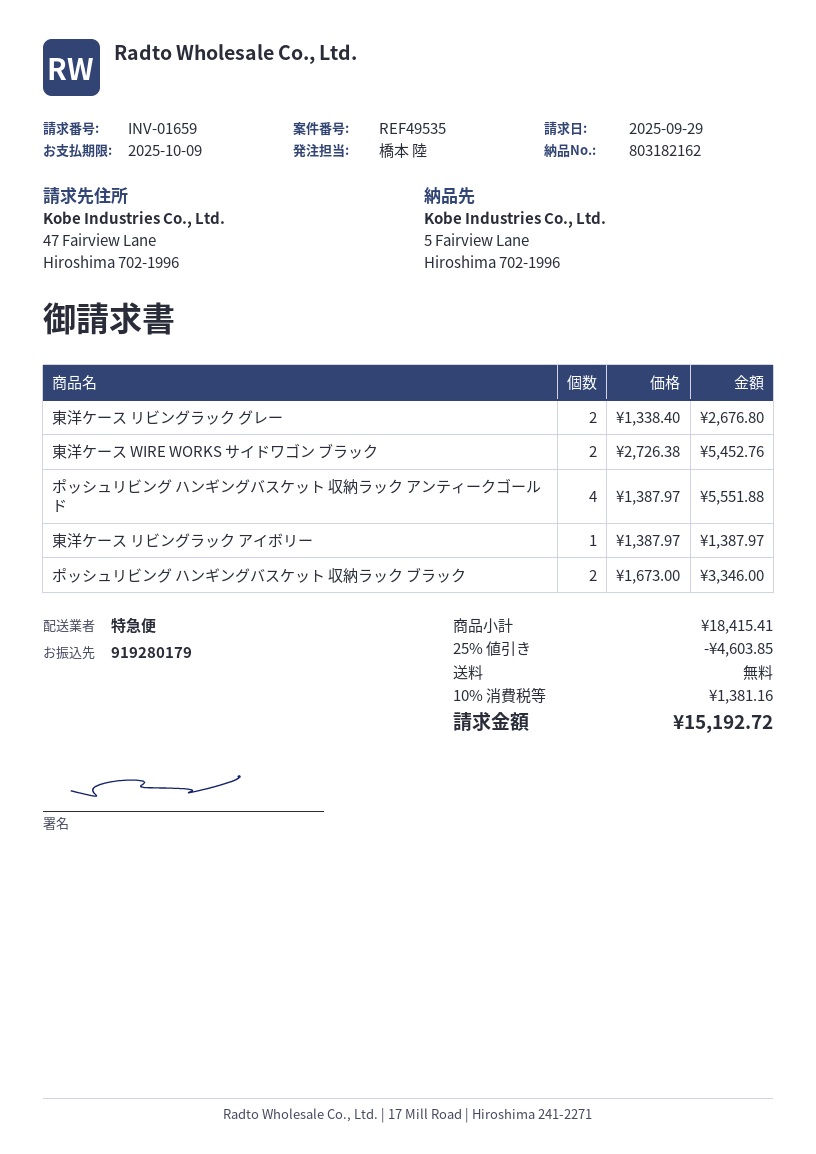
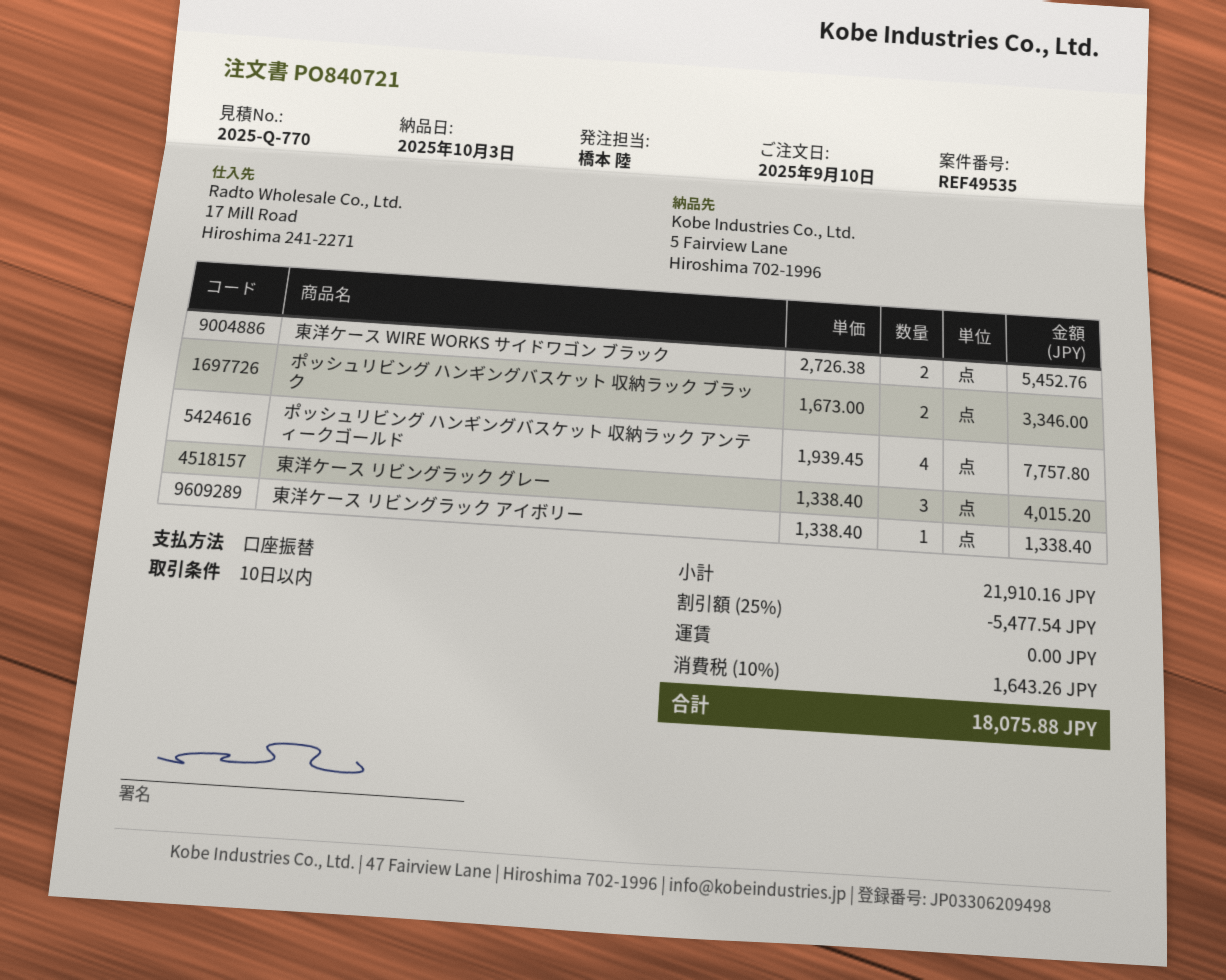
東洋ケース リビングラック グレー: 2 x 1338.40 = 2676.80 -> 3 x 1338.40 = 4015.20
ポッシュリビング ハンギングバスケット 収納ラック アンティークゴールド: 4 x 1387.97 = 5551.88 -> 4 x 1939.45 = 7757.80
東洋ケース リビングラック アイボリー: 1 x 1387.97 = 1387.97 -> 1 x 1338.40 = 1338.40
subtotal: 18415.41 -> 21910.16
discount: 25% = 4603.85 -> 25% = 5477.54
tax: 10% = 1381.16 -> 10% = 1643.26
total: 15192.72 -> 18075.88

